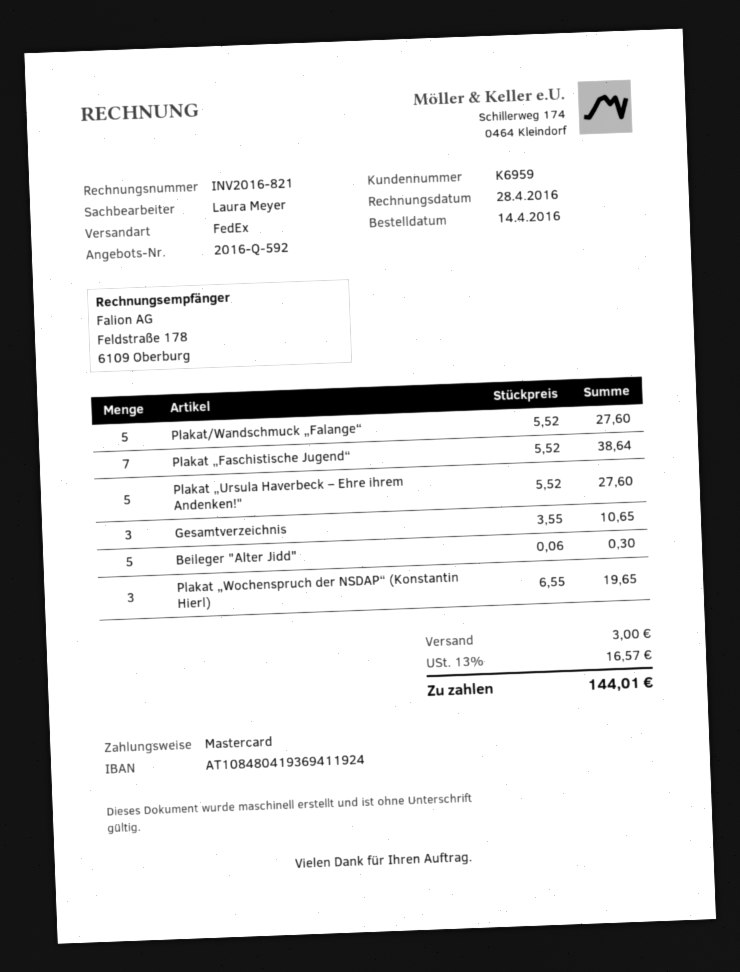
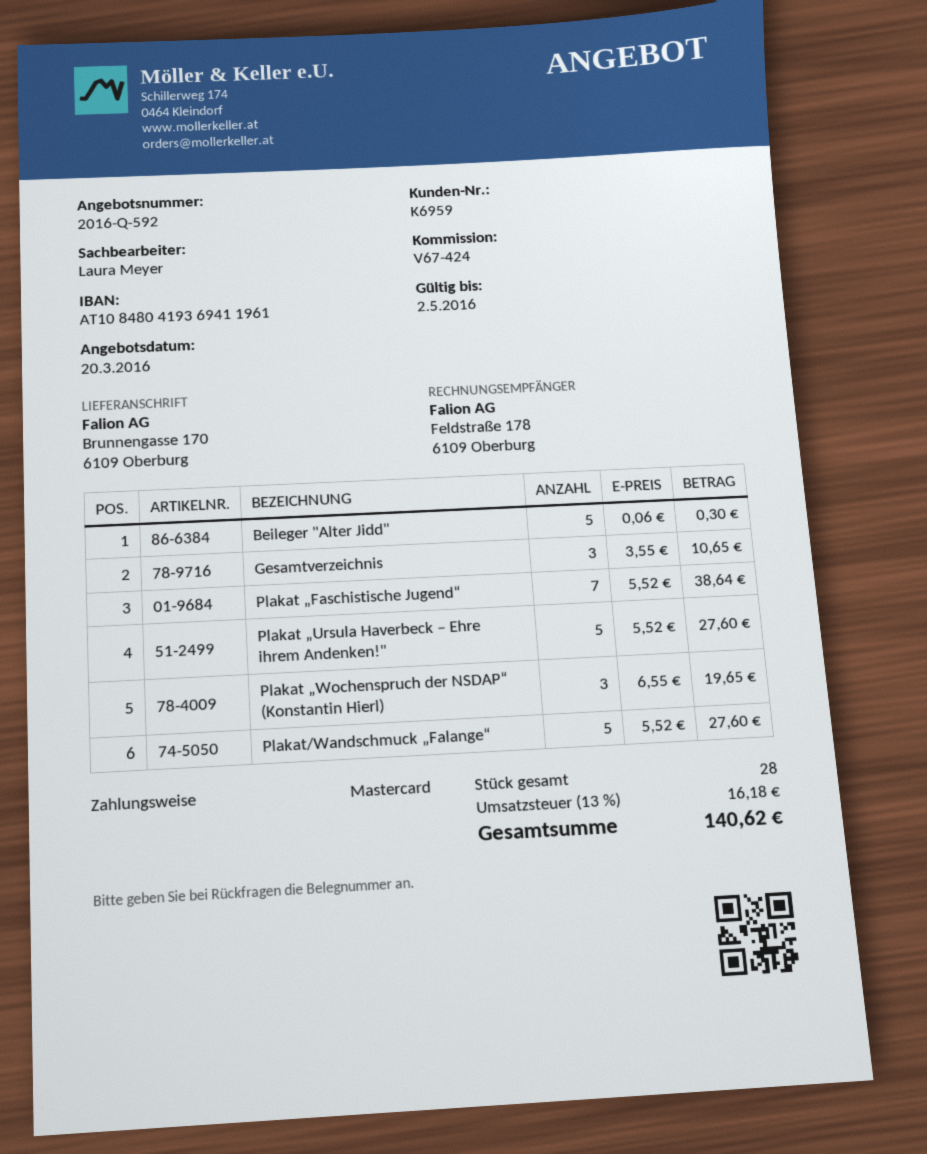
bank account: AT108480419369411924 -> AT108480419369411961
shipping: 3.00 -> none
tax: 13% = 16.57 -> 13% = 16.18
total: 144.01 -> 140.62

